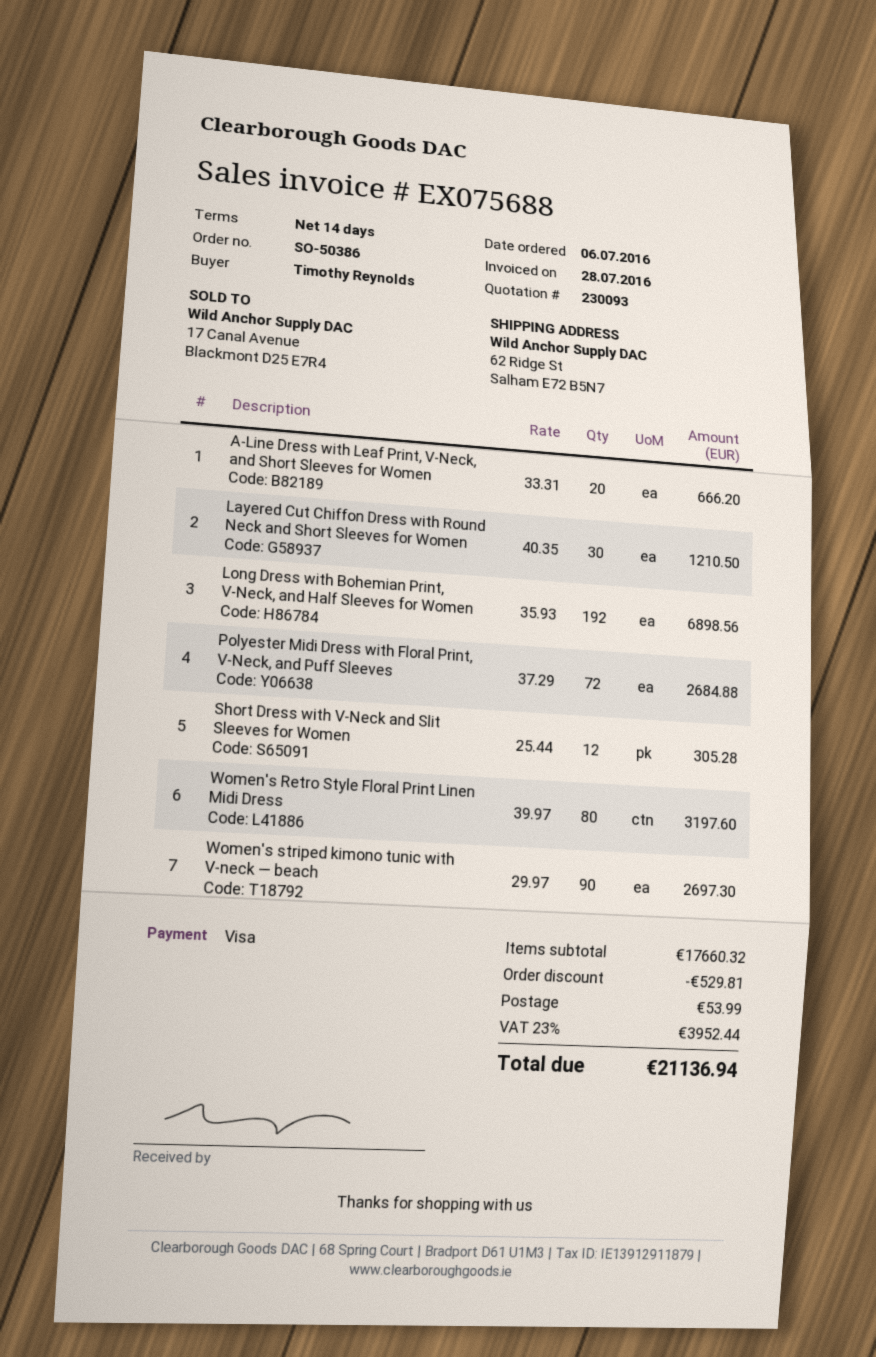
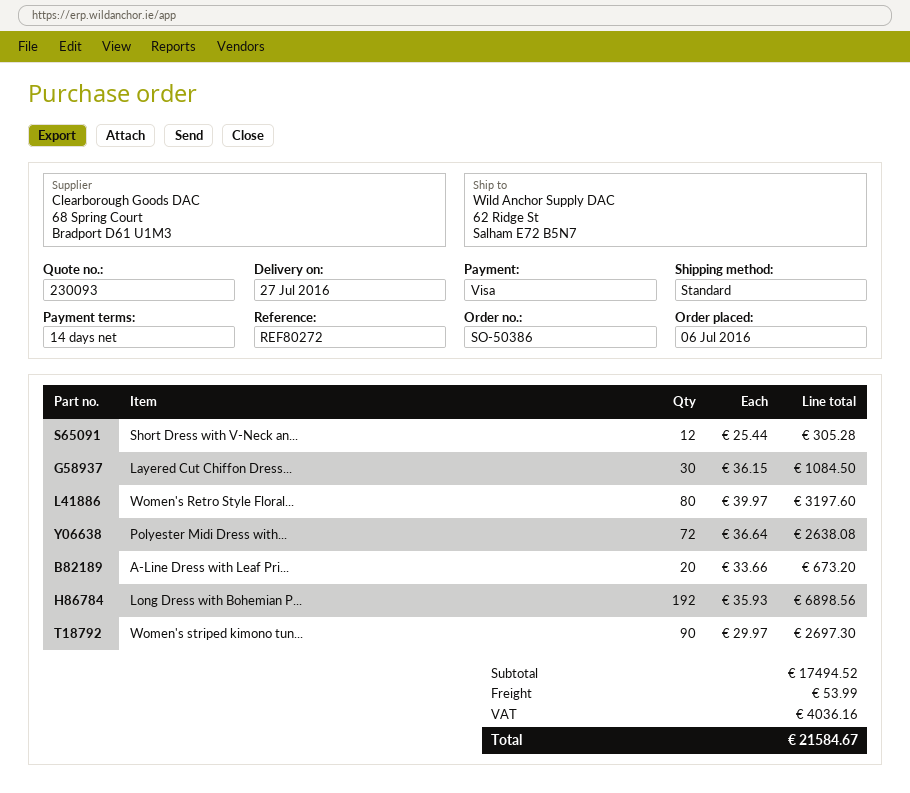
A-Line Dress with Leaf Print, V-Neck, and Short Sleeves for Women: 20 x 33.31 = 666.20 -> 20 x 33.66 = 673.20
Layered Cut Chiffon Dress with Round Neck and Short Sleeves for Women: 30 x 40.35 = 1210.50 -> 30 x 36.15 = 1084.50
Polyester Midi Dress with Floral Print, V-Neck, and Puff Sleeves: 72 x 37.29 = 2684.88 -> 72 x 36.64 = 2638.08
subtotal: 17660.32 -> 17494.52
discount: 529.81 -> none
tax: 3952.44 -> 4036.16
total: 21136.94 -> 21584.67

